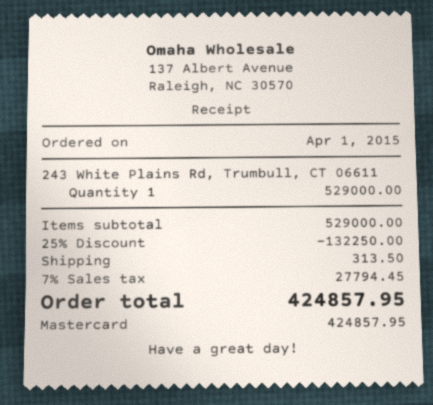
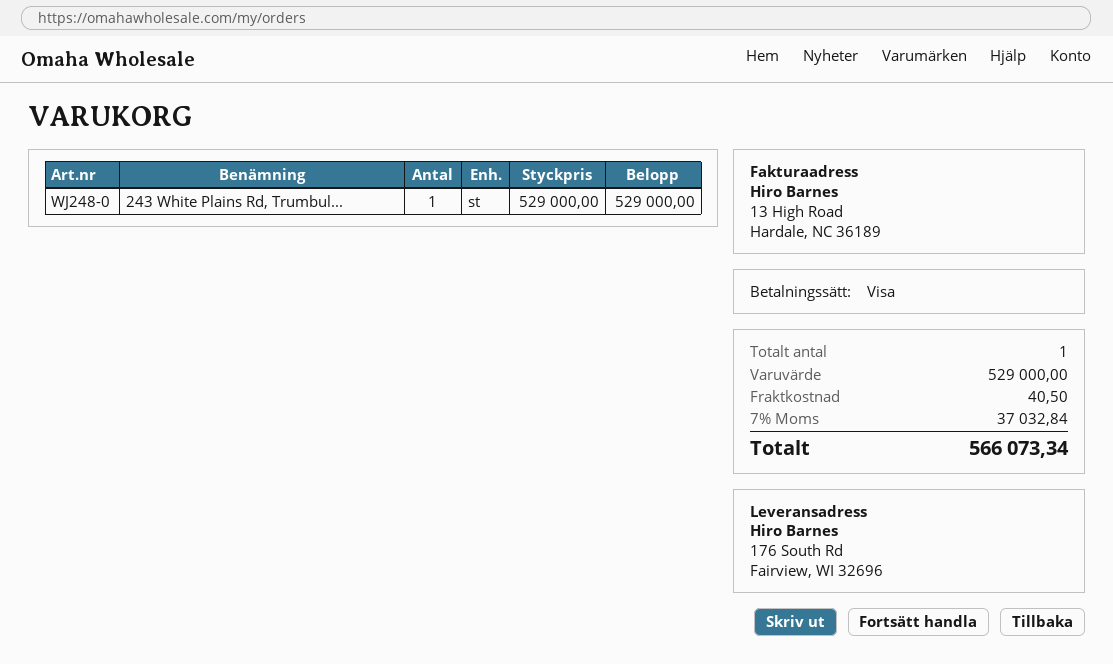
payment method: Mastercard -> Visa
discount: 25% = 132250.00 -> none
shipping: 313.50 -> 40.50
tax: 7% = 27794.45 -> 7% = 37032.84
total: 424857.95 -> 566073.34

